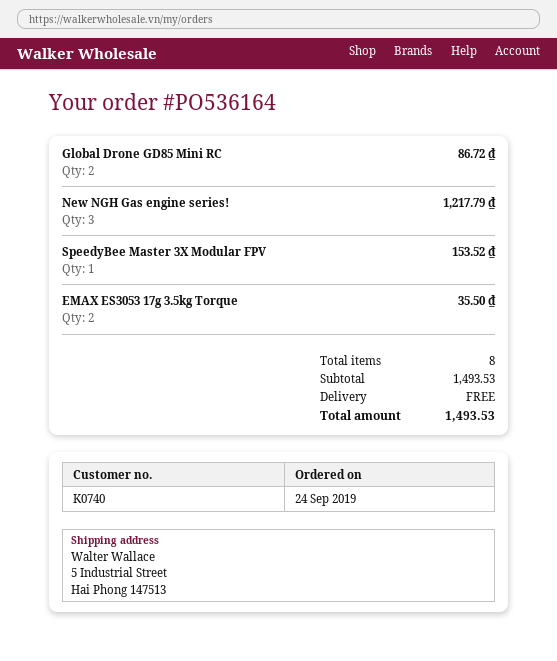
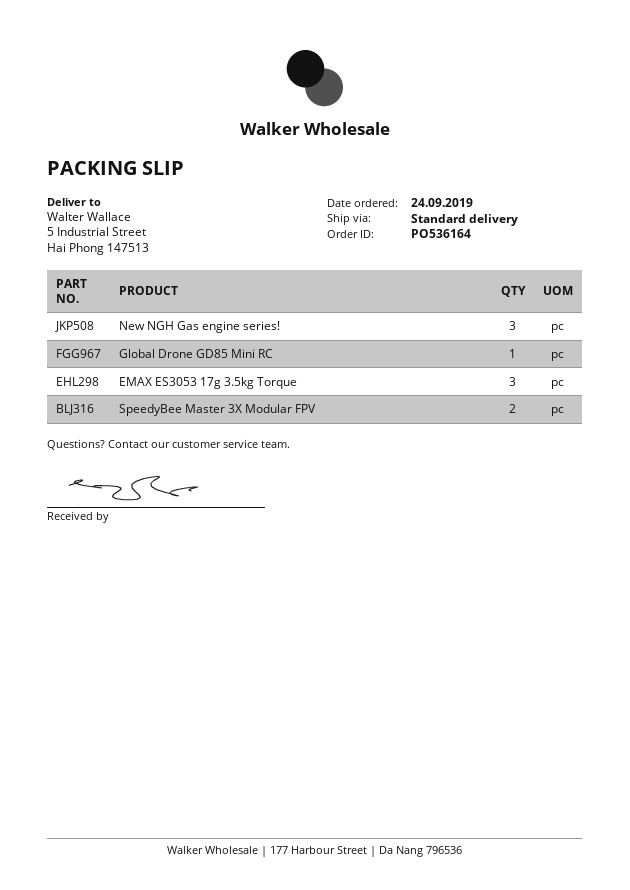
Global Drone GD85 Mini RC: 2 -> 1
SpeedyBee Master 3X Modular FPV: 1 -> 2
EMAX ES3053 17g 3.5kg Torque: 2 -> 3

